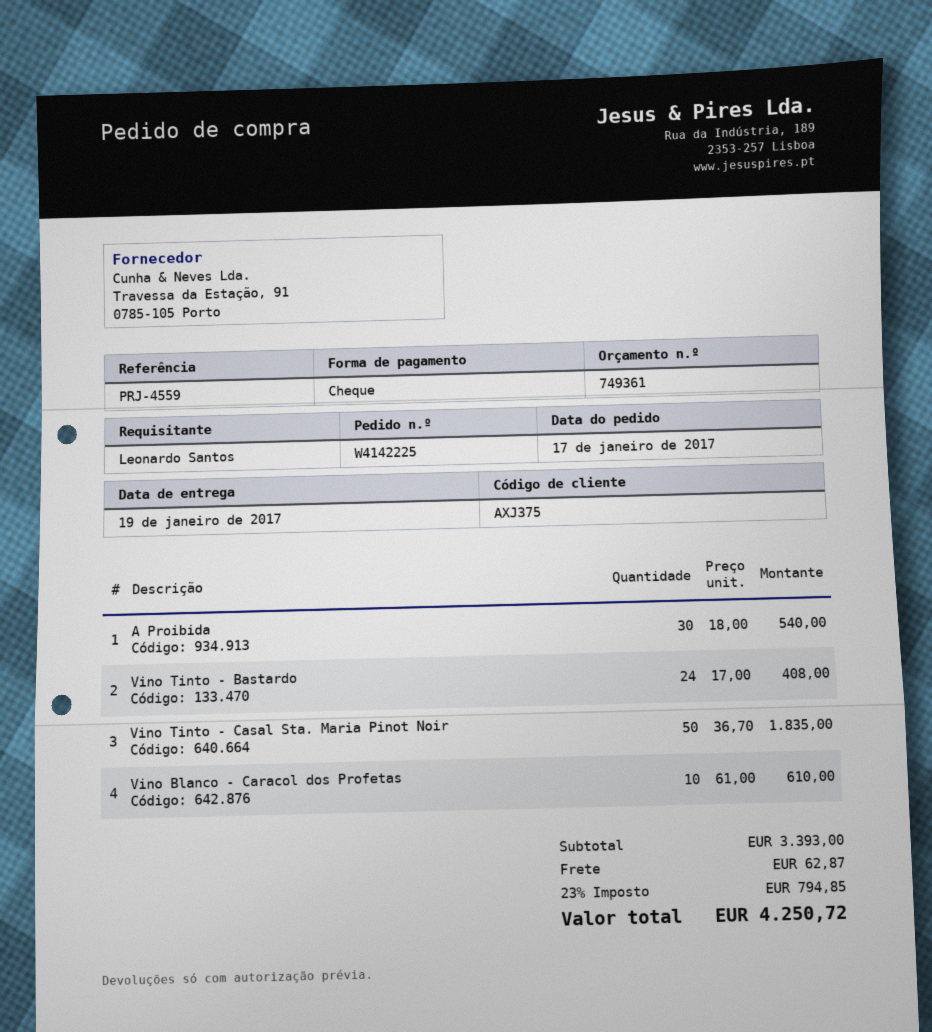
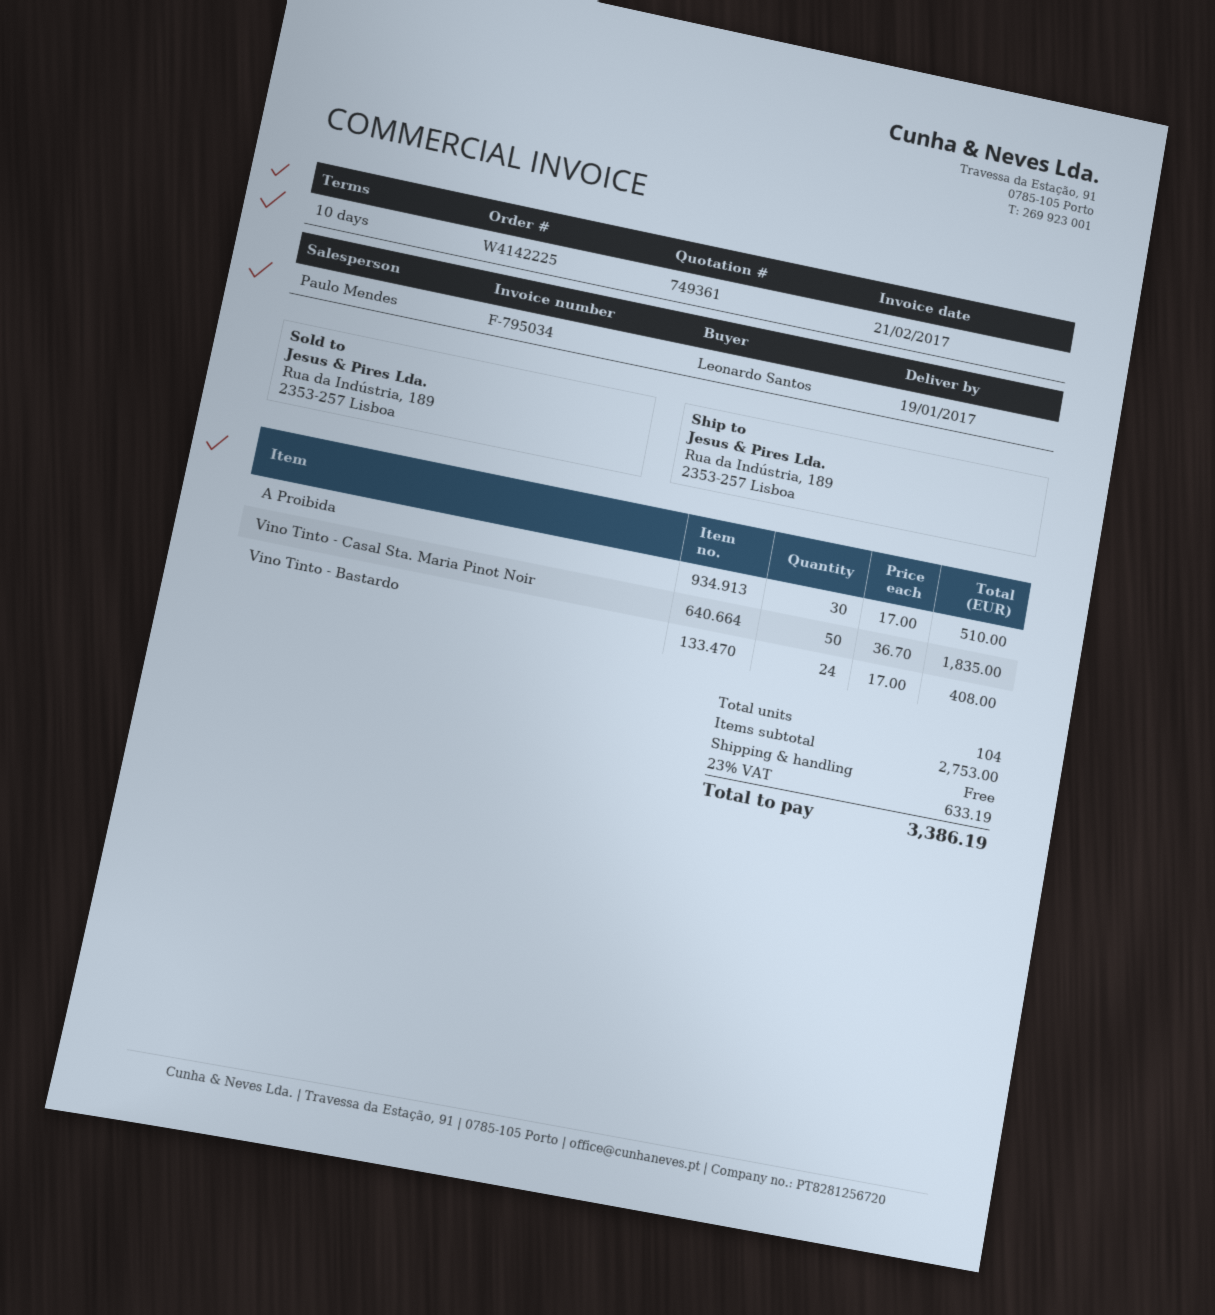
A Proibida: 30 x 18.00 = 540.00 -> 30 x 17.00 = 510.00
Vino Blanco - Caracol dos Profetas: 10 x 61.00 = 610.00 -> none
subtotal: 3393.00 -> 2753.00
shipping: 62.87 -> 0.00
tax: 23% = 794.85 -> 23% = 633.19
total: 4250.72 -> 3386.19

